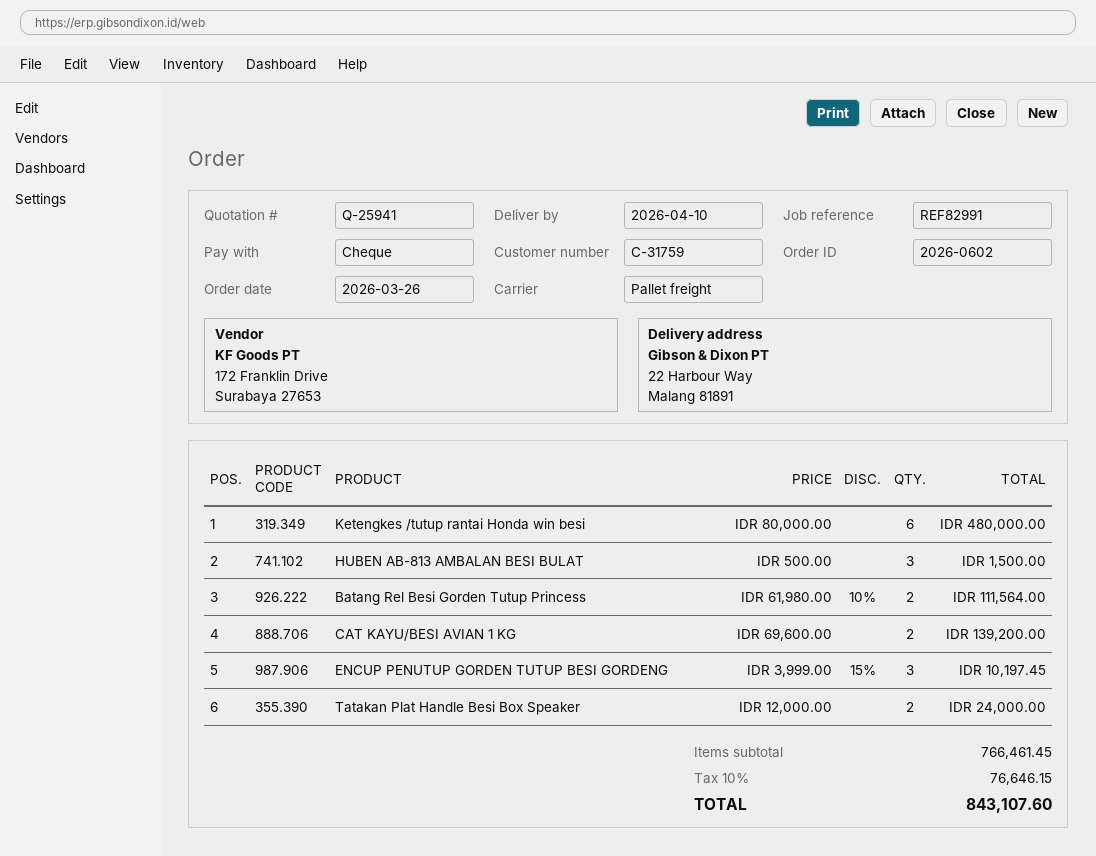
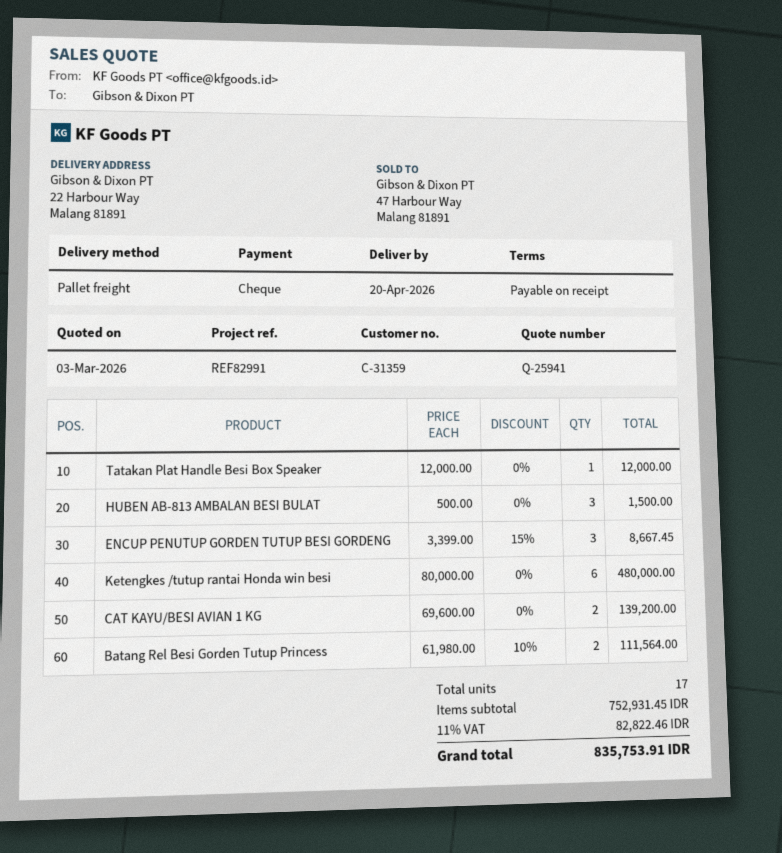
delivery date: 2026-04-10 -> 2026-04-20
customer number: C-31759 -> C-31359
ENCUP PENUTUP GORDEN TUTUP BESI GORDENG: 3 x 3999.00 - 15% = 10197.45 -> 3 x 3399.00 - 15% = 8667.45
Tatakan Plat Handle Besi Box Speaker: 2 x 12000.00 = 24000.00 -> 1 x 12000.00 = 12000.00
subtotal: 766461.45 -> 752931.45
tax: 10% = 76646.15 -> 11% = 82822.46
total: 843107.60 -> 835753.91

